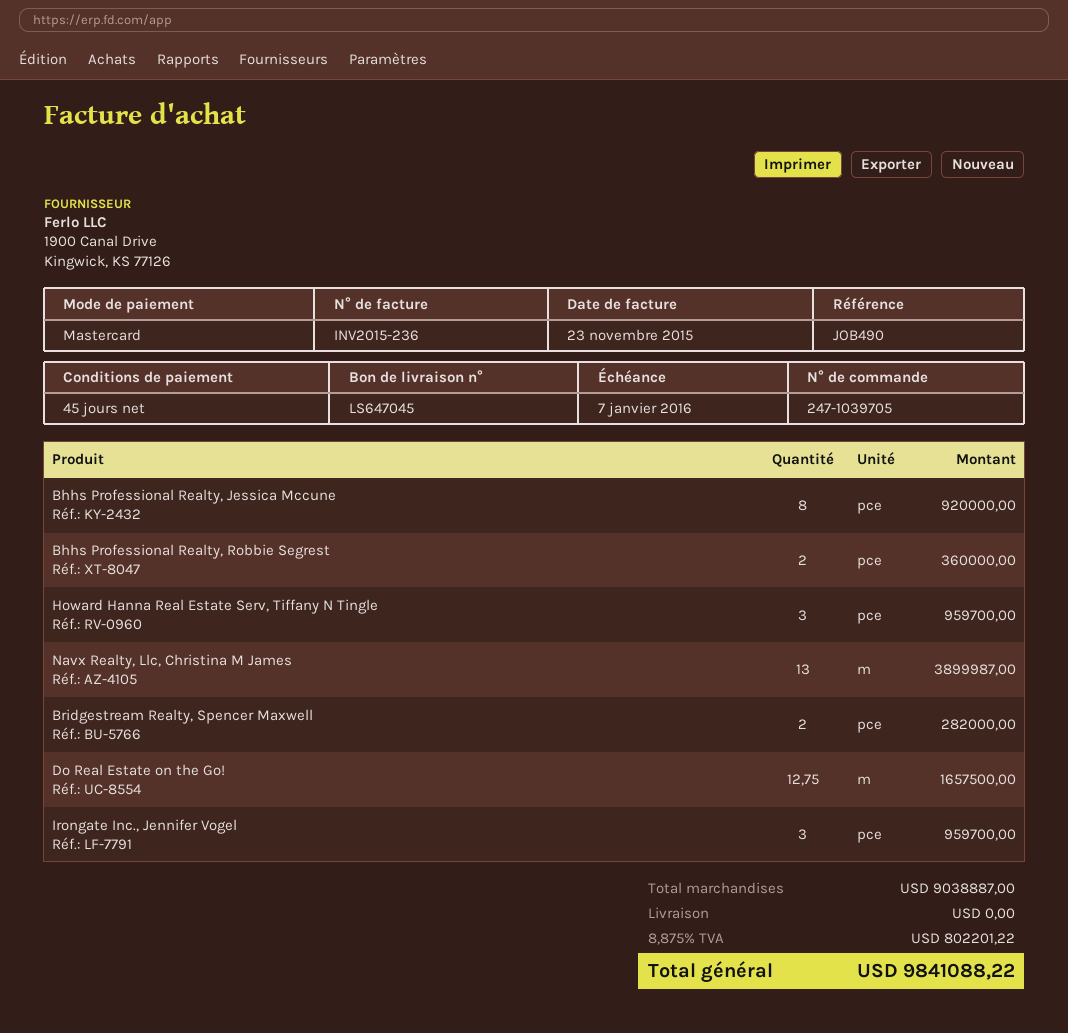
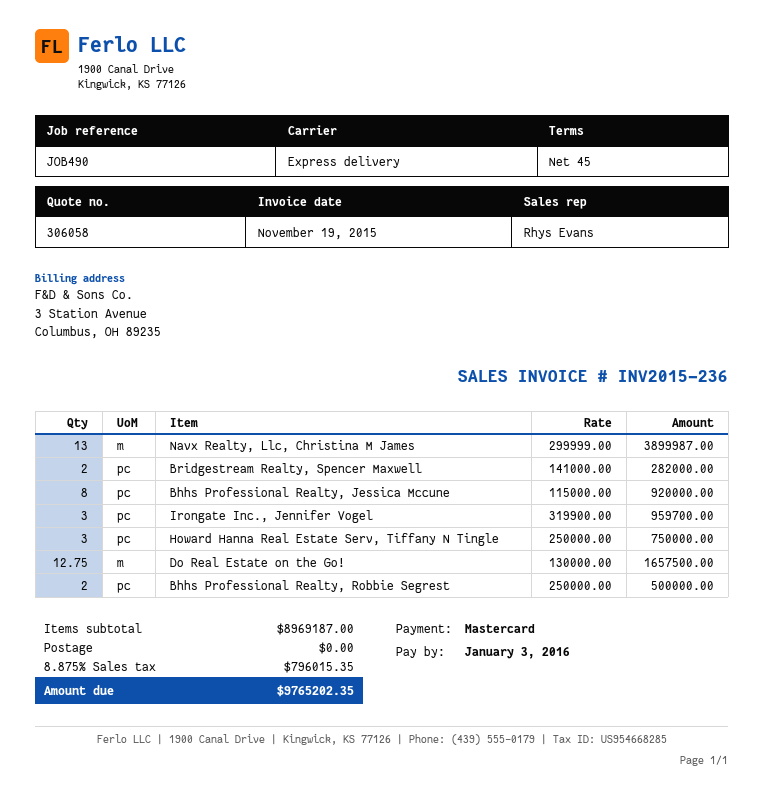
invoice date: 2015-11-23 -> 2015-11-19
due date: 2016-01-07 -> 2016-01-03
Bhhs Professional Realty, Robbie Segrest: 2 for 360000.00 -> 2 for 500000.00
Howard Hanna Real Estate Serv, Tiffany N Tingle: 3 for 959700.00 -> 3 for 750000.00
subtotal: 9038887.00 -> 8969187.00
tax: 8.875% = 802201.22 -> 8.875% = 796015.35
total: 9841088.22 -> 9765202.35

